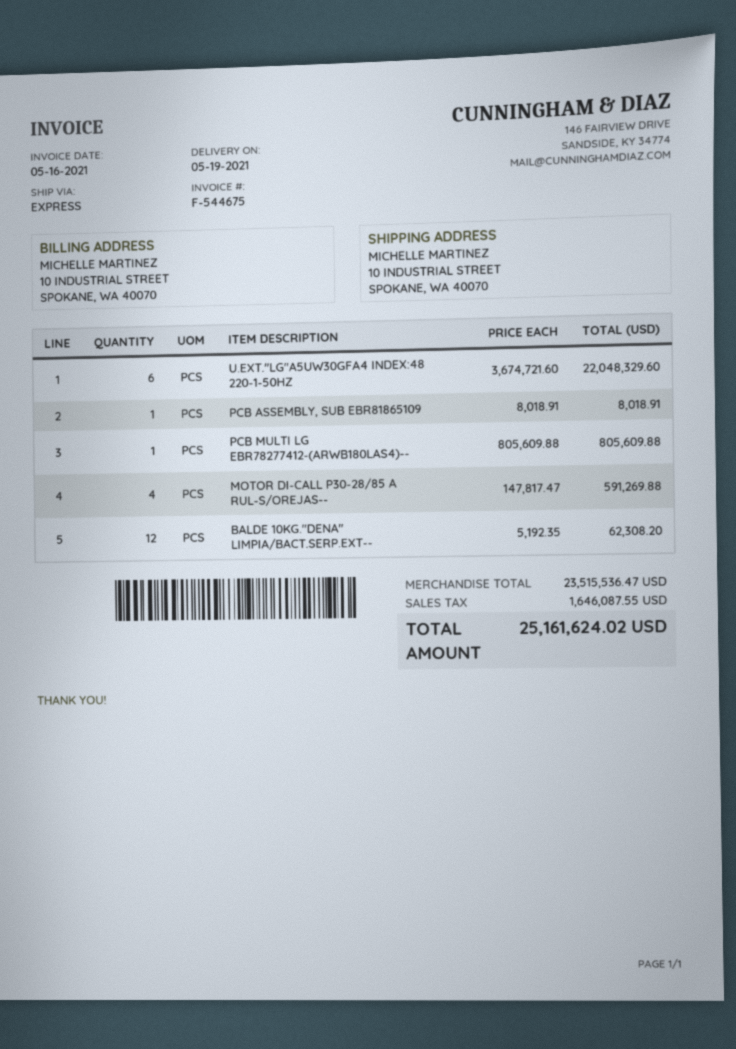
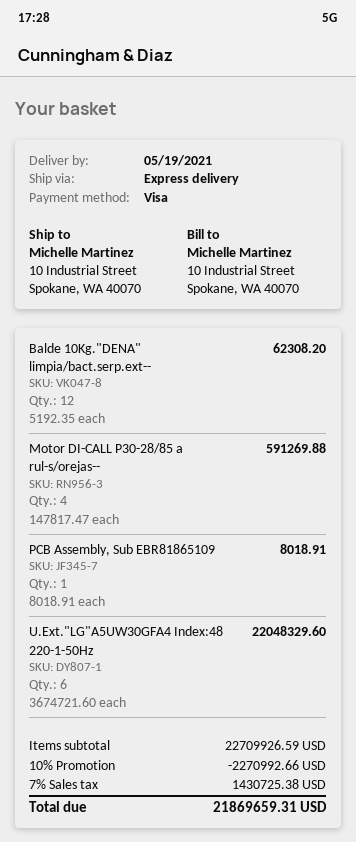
PCB MULTI LG EBR78277412-(ARWB180LAS4)--: 1 x 805609.88 = 805609.88 -> none
subtotal: 23515536.47 -> 22709926.59
discount: none -> 10% = 2270992.66
tax: 1646087.55 -> 1430725.38
total: 25161624.02 -> 21869659.31

